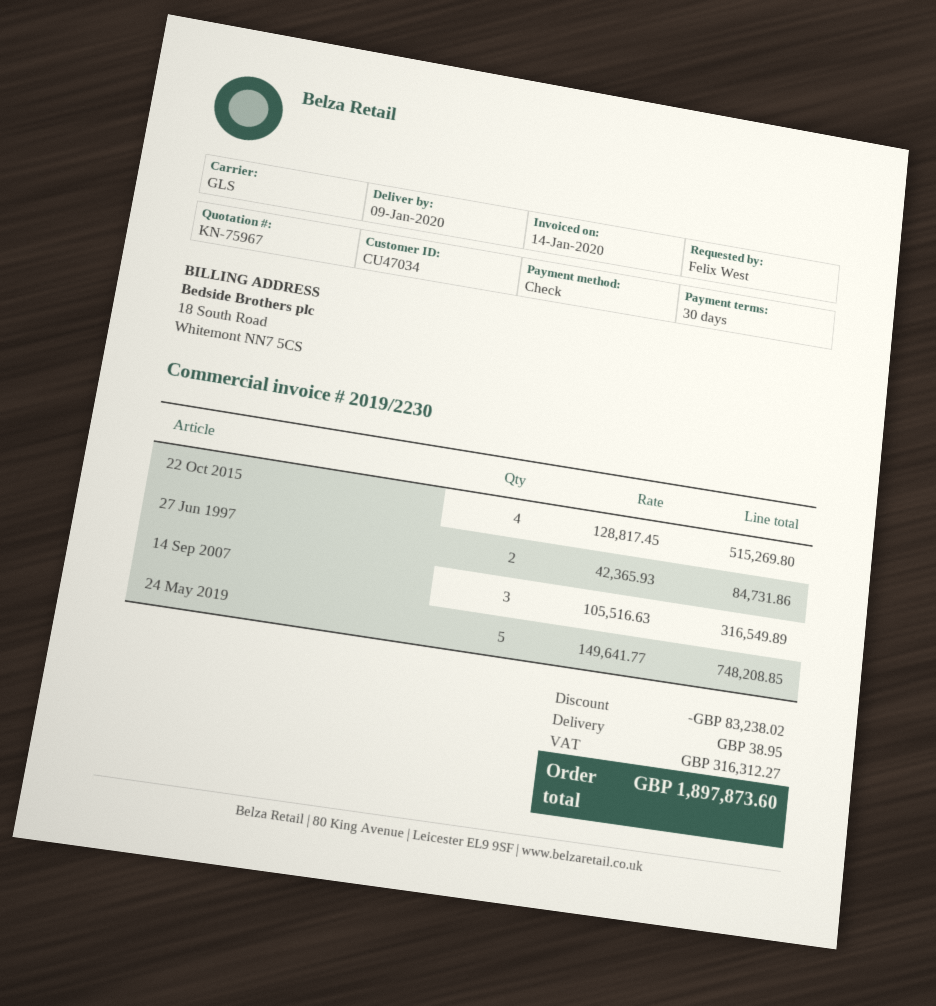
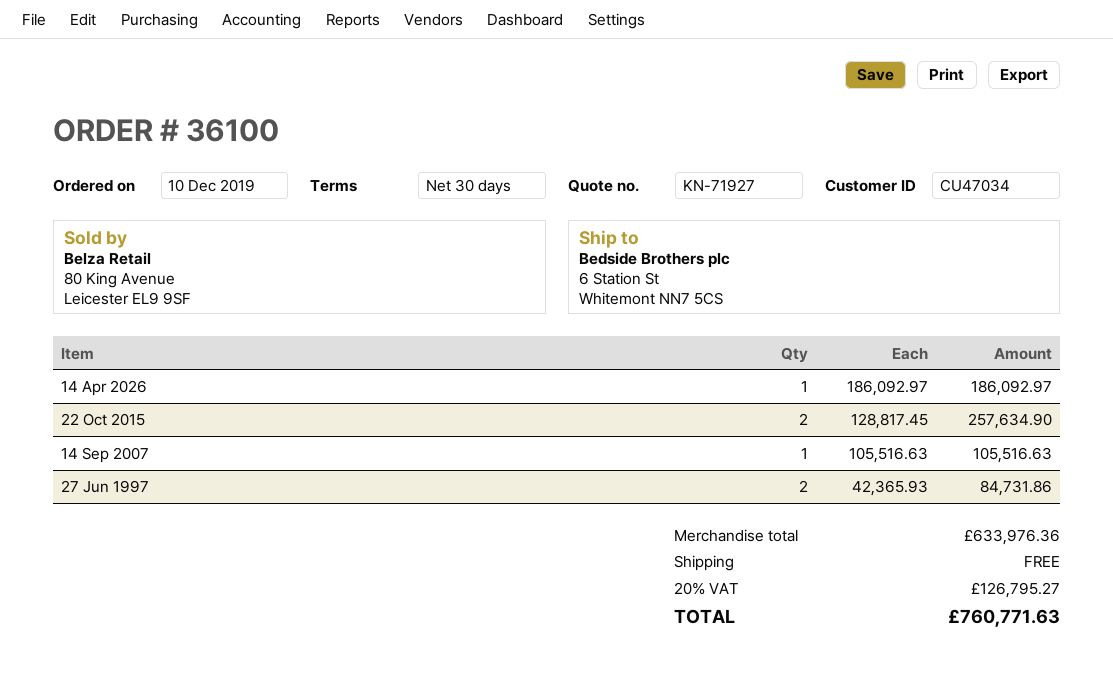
quote number: KN-75967 -> KN-71927
22 Oct 2015: 4 x 128817.45 = 515269.80 -> 2 x 128817.45 = 257634.90
14 Sep 2007: 3 x 105516.63 = 316549.89 -> 1 x 105516.63 = 105516.63
24 May 2019: 5 x 149641.77 = 748208.85 -> none
14 Apr 2026: none -> 1 x 186092.97 = 186092.97
discount: 83238.02 -> none
shipping: 38.95 -> 0.00
tax: 316312.27 -> 126795.27
total: 1897873.60 -> 760771.63

